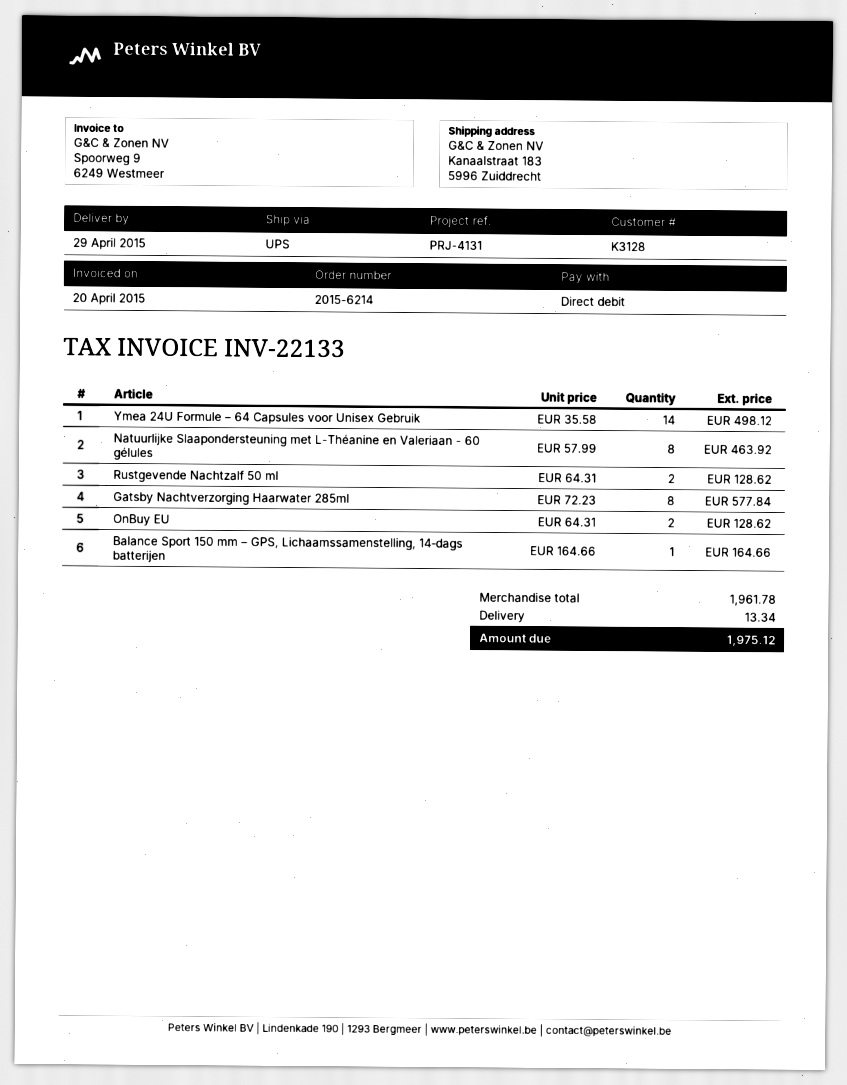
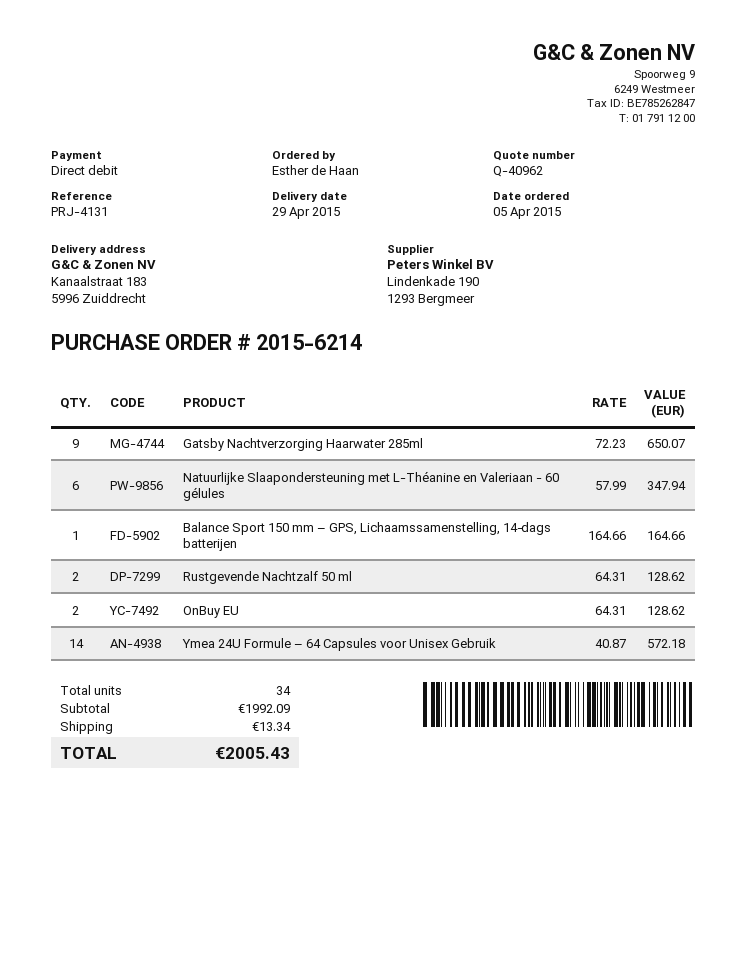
Ymea 24U Formule – 64 Capsules voor Unisex Gebruik: 14 x 35.58 = 498.12 -> 14 x 40.87 = 572.18
Natuurlijke Slaapondersteuning met L-Théanine en Valeriaan - 60 gélules: 8 x 57.99 = 463.92 -> 6 x 57.99 = 347.94
Gatsby Nachtverzorging Haarwater 285ml: 8 x 72.23 = 577.84 -> 9 x 72.23 = 650.07
subtotal: 1961.78 -> 1992.09
total: 1975.12 -> 2005.43

